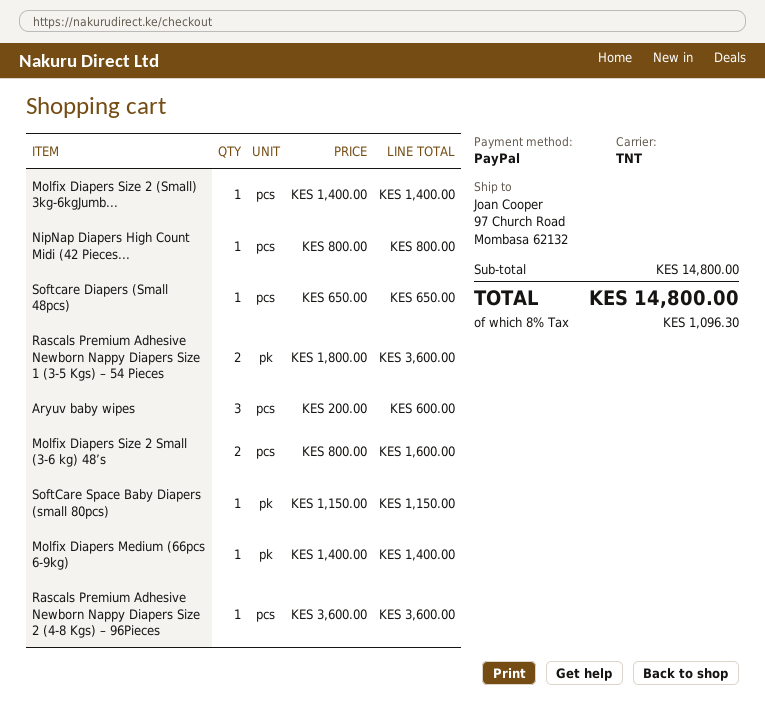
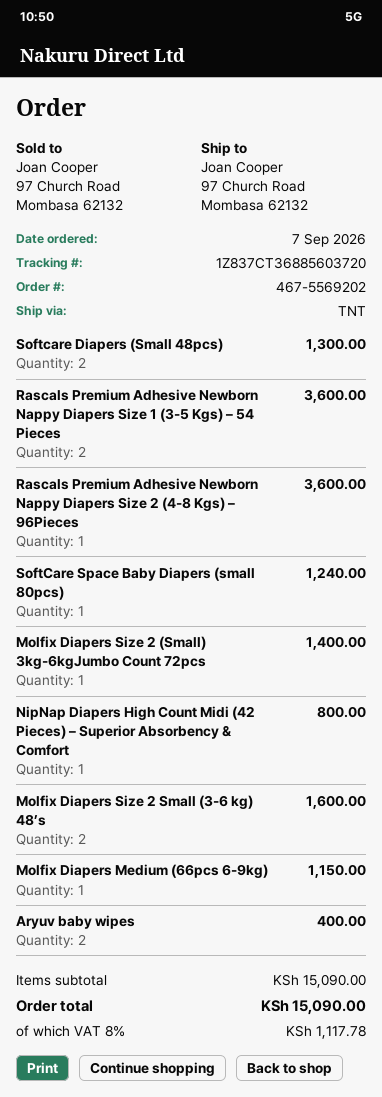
Softcare Diapers (Small 48pcs): 1 for 650.00 -> 2 for 1300.00
Aryuv baby wipes: 3 for 600.00 -> 2 for 400.00
SoftCare Space Baby Diapers (small 80pcs): 1 for 1150.00 -> 1 for 1240.00
Molfix Diapers Medium (66pcs 6-9kg): 1 for 1400.00 -> 1 for 1150.00
subtotal: 14800.00 -> 15090.00
tax: 8% = 1096.30 -> 8% = 1117.78
total: 14800.00 -> 15090.00

